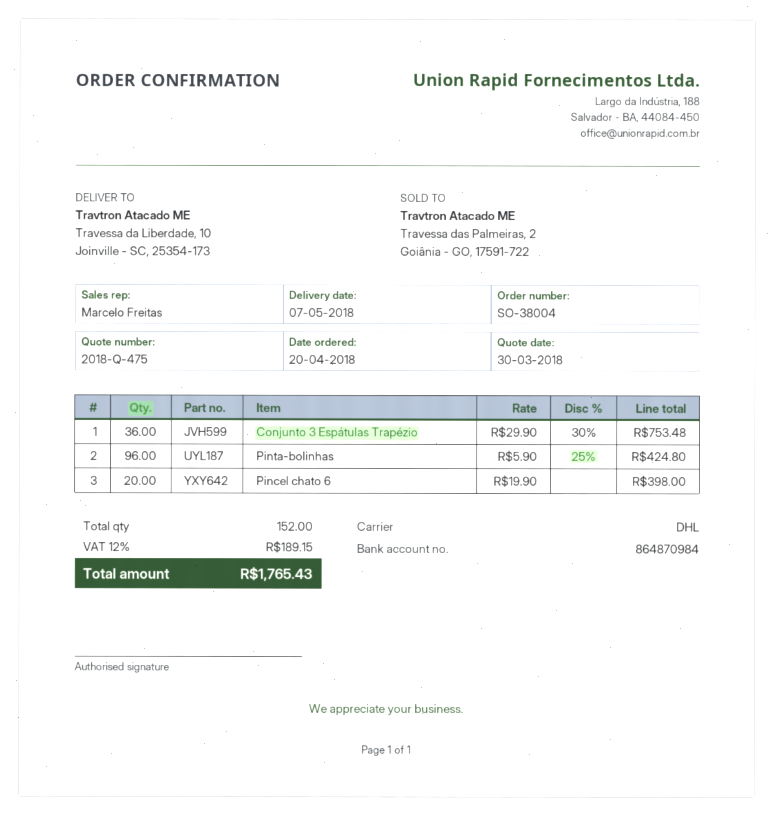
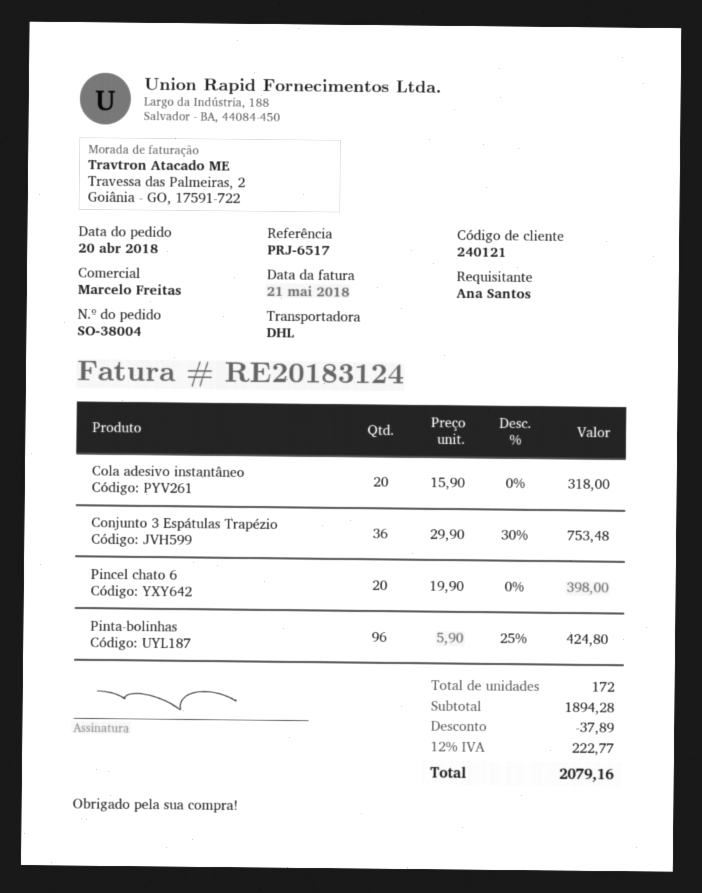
Cola adesivo instantâneo: none -> 20 x 15.90 = 318.00
total quantity: 152 -> 172
discount: none -> 37.89
tax: 12% = 189.15 -> 12% = 222.77
total: 1765.43 -> 2079.16

